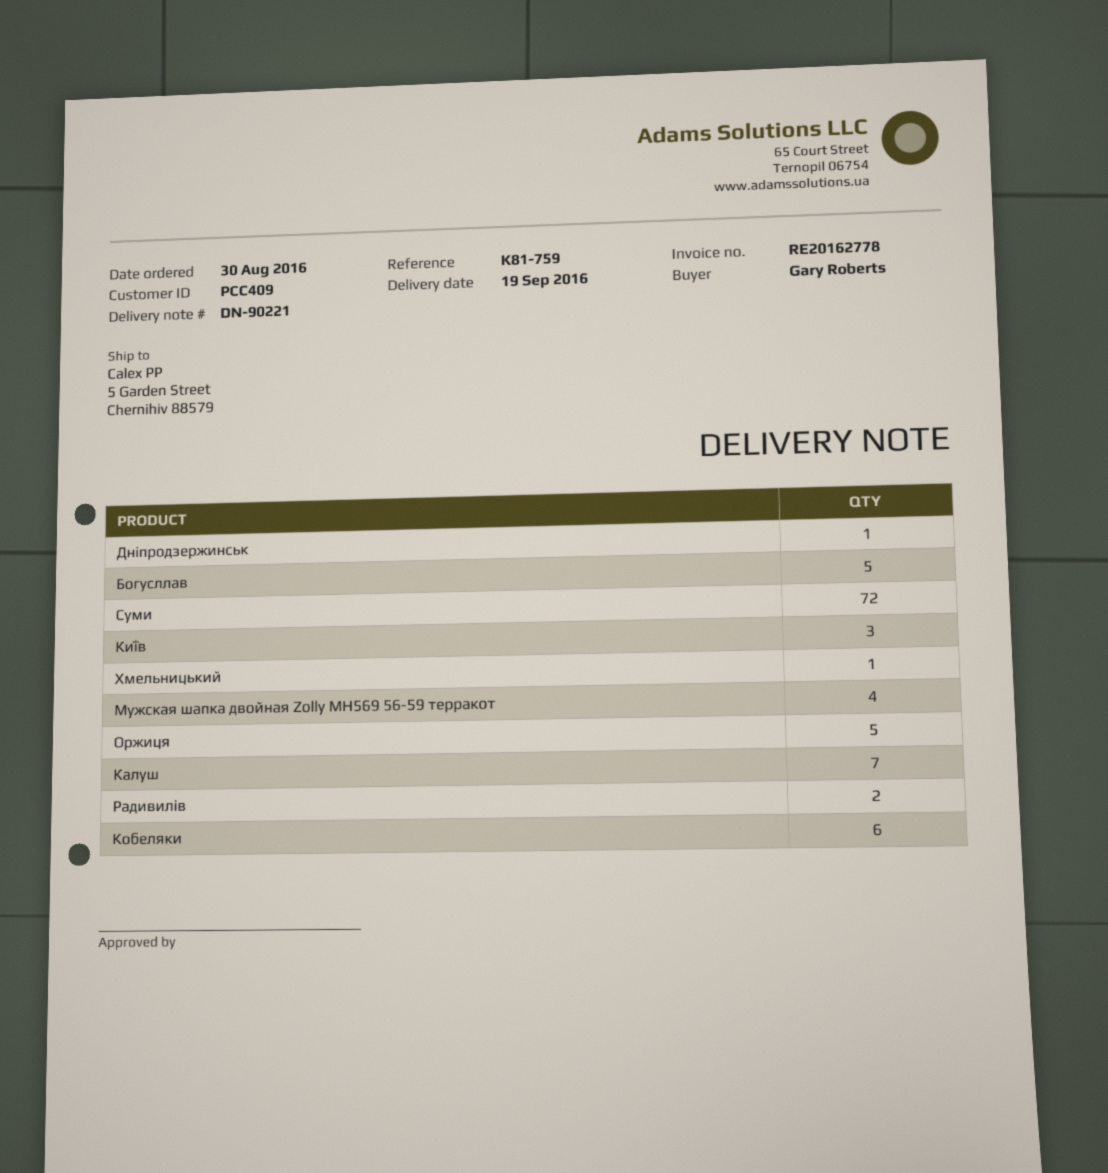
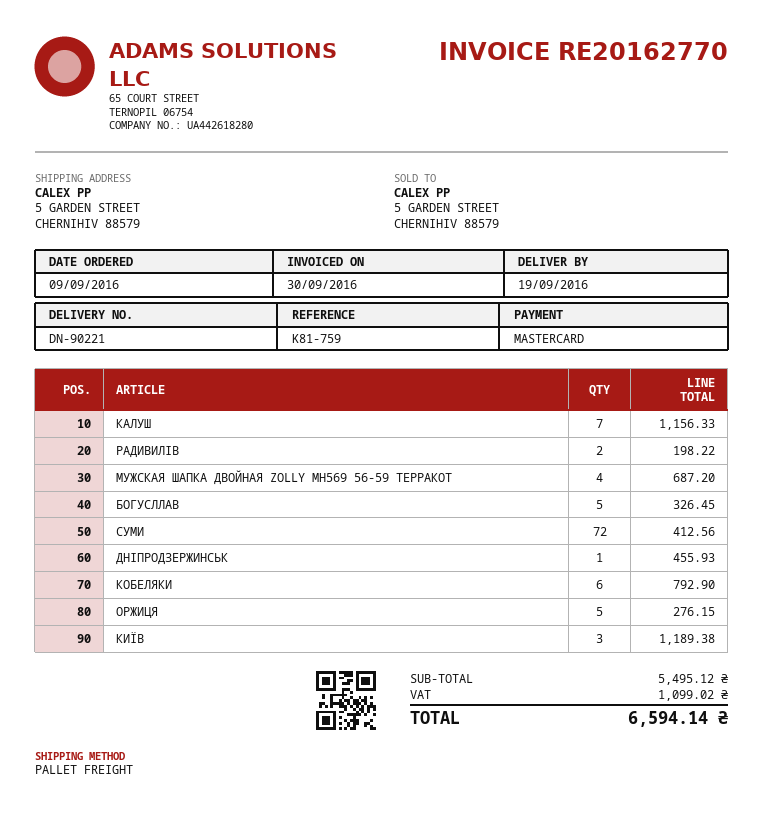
order date: 2016-08-30 -> 2016-09-09
invoice number: RE20162778 -> RE20162770
Хмельницький: 1 -> none

